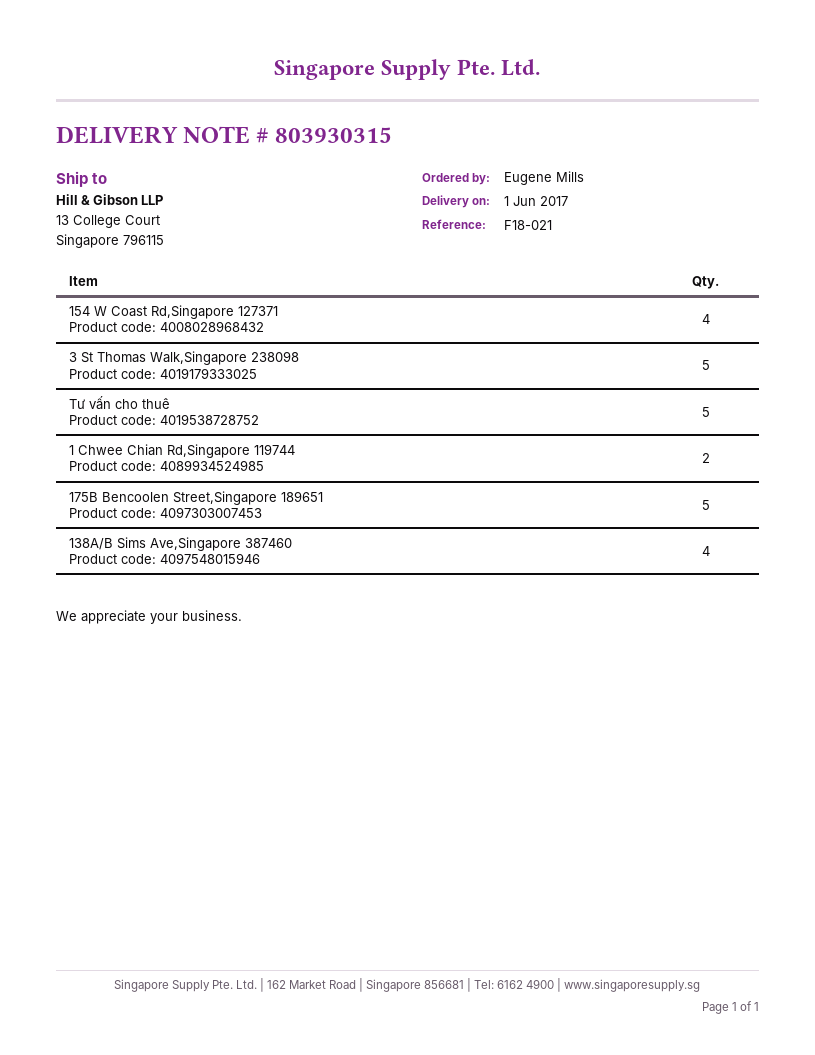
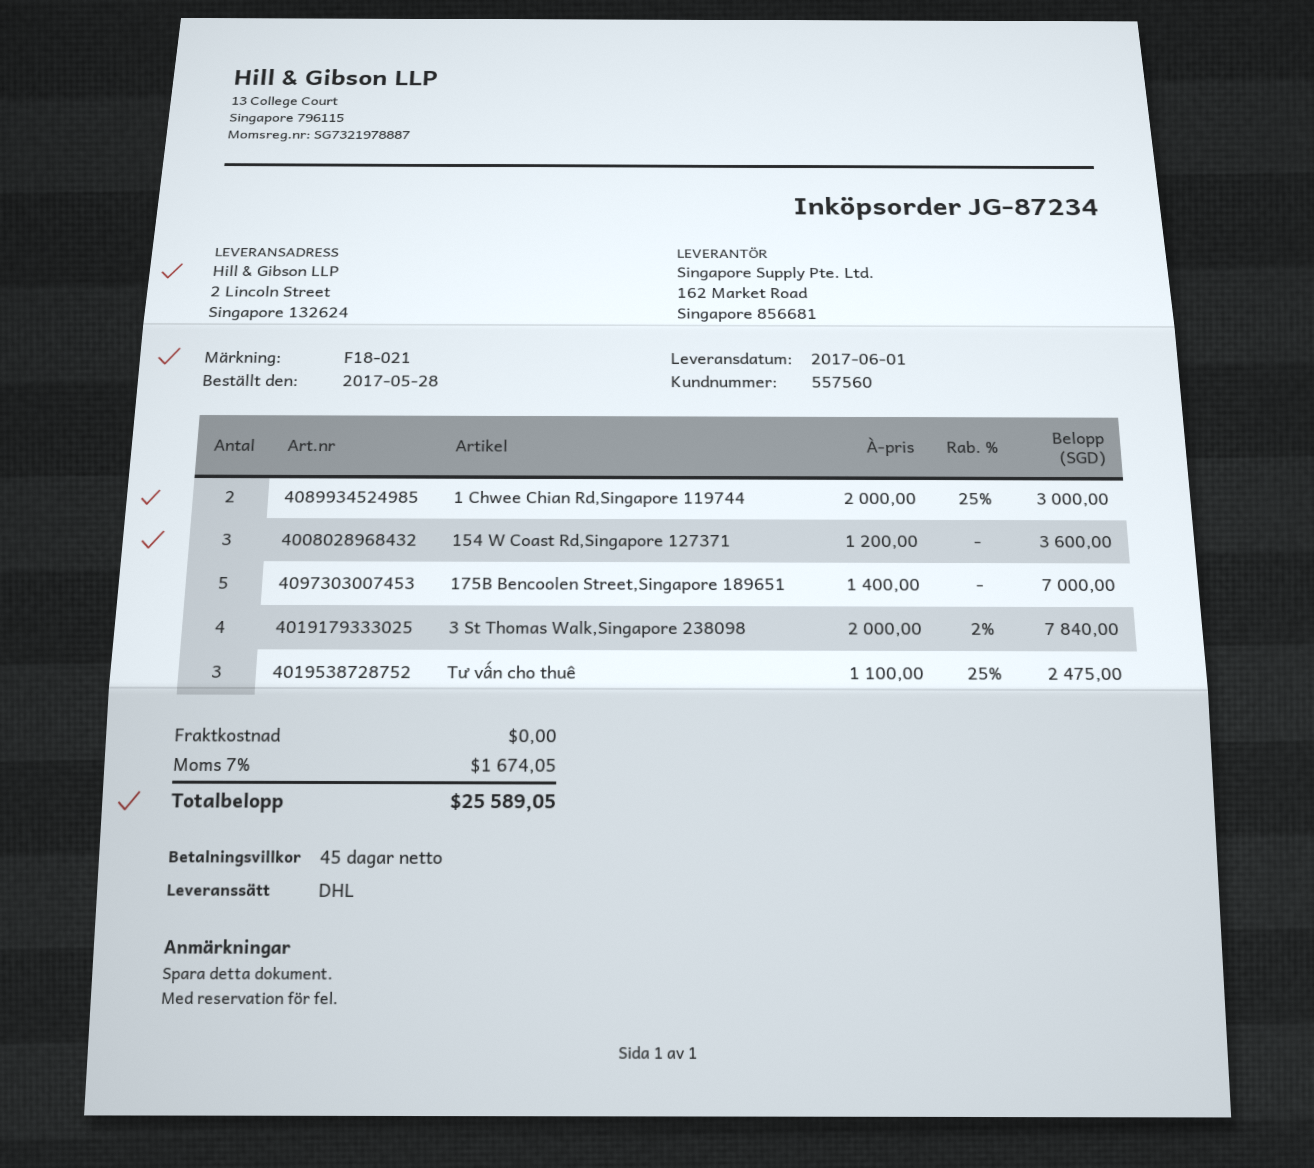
ship to: 13 College Court, Singapore 796115 -> 2 Lincoln Street, Singapore 132624
154 W Coast Rd,Singapore 127371: 4 -> 3
3 St Thomas Walk,Singapore 238098: 5 -> 4
Tư vấn cho thuê: 5 -> 3
138A/B Sims Ave,Singapore 387460: 4 -> none

